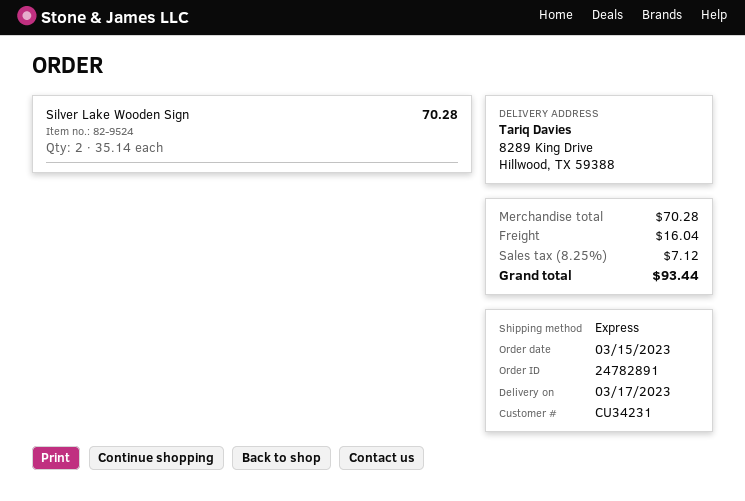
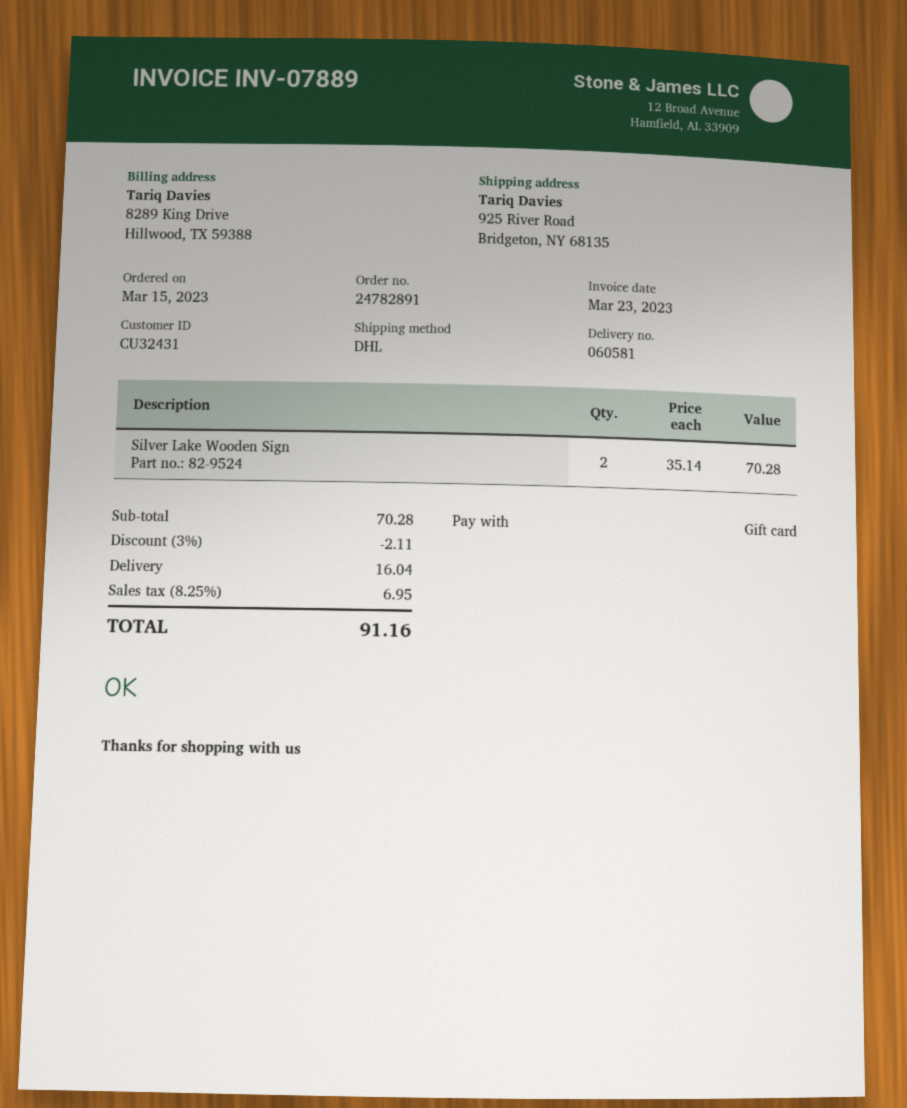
customer number: CU34231 -> CU32431
shipping method: express -> DHL
ship to: 8289 King Drive, Hillwood, TX 59388 -> 925 River Road, Bridgeton, NY 68135
discount: none -> 3% = 2.11
tax: 8.25% = 7.12 -> 8.25% = 6.95
total: 93.44 -> 91.16

